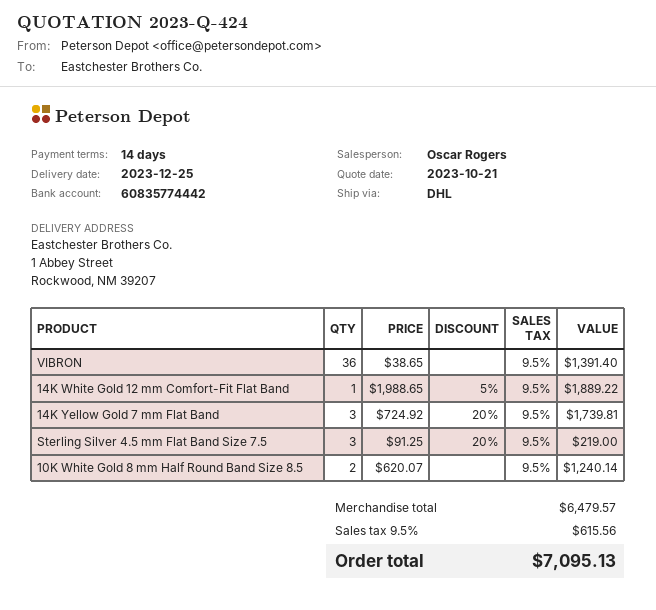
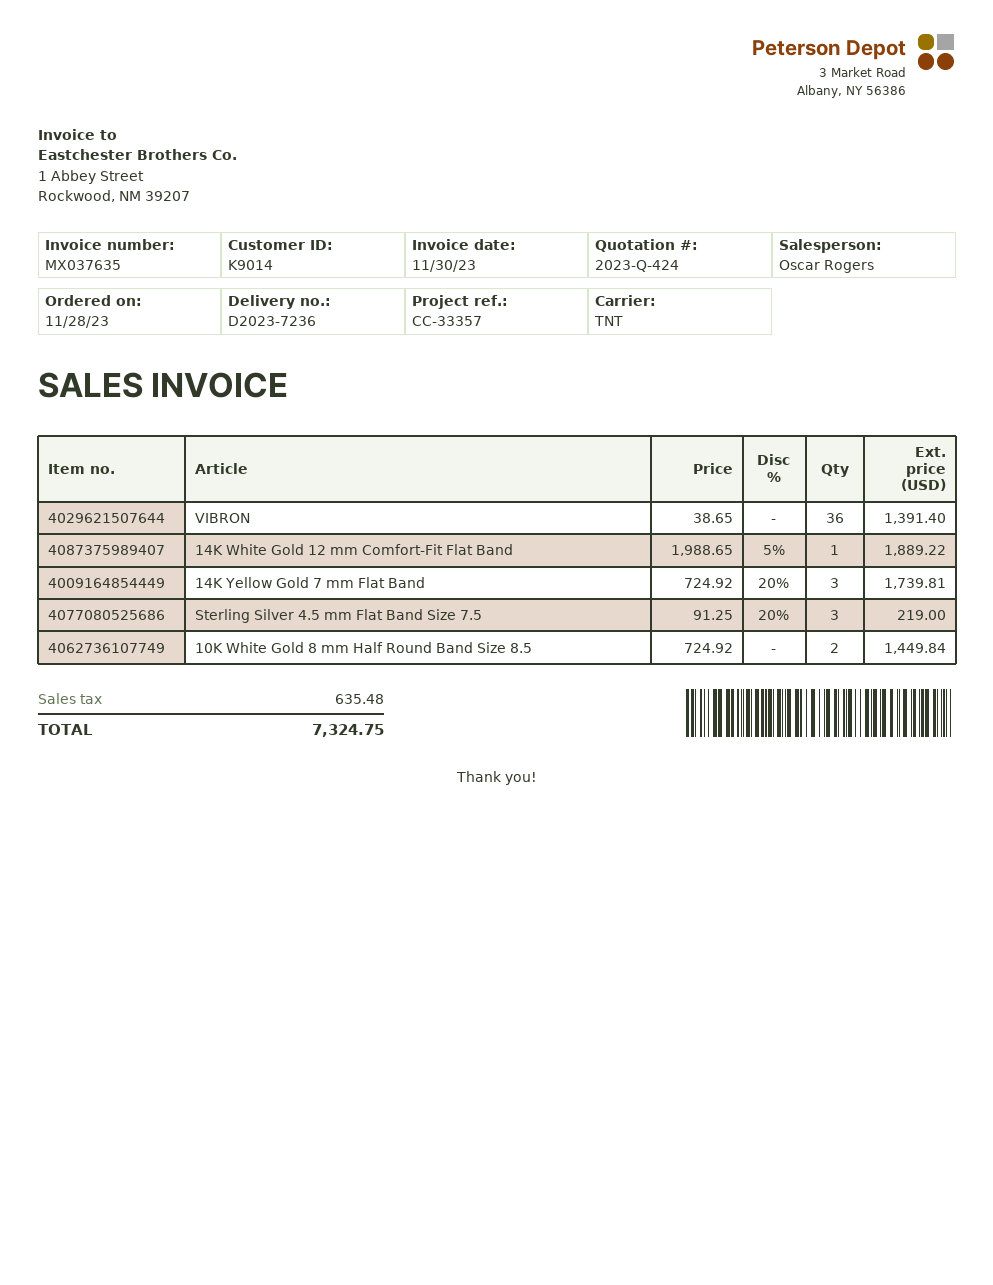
shipping method: DHL -> TNT
10K White Gold 8 mm Half Round Band Size 8.5: 2 x 620.07 = 1240.14 -> 2 x 724.92 = 1449.84
tax: 615.56 -> 635.48
total: 7095.13 -> 7324.75

